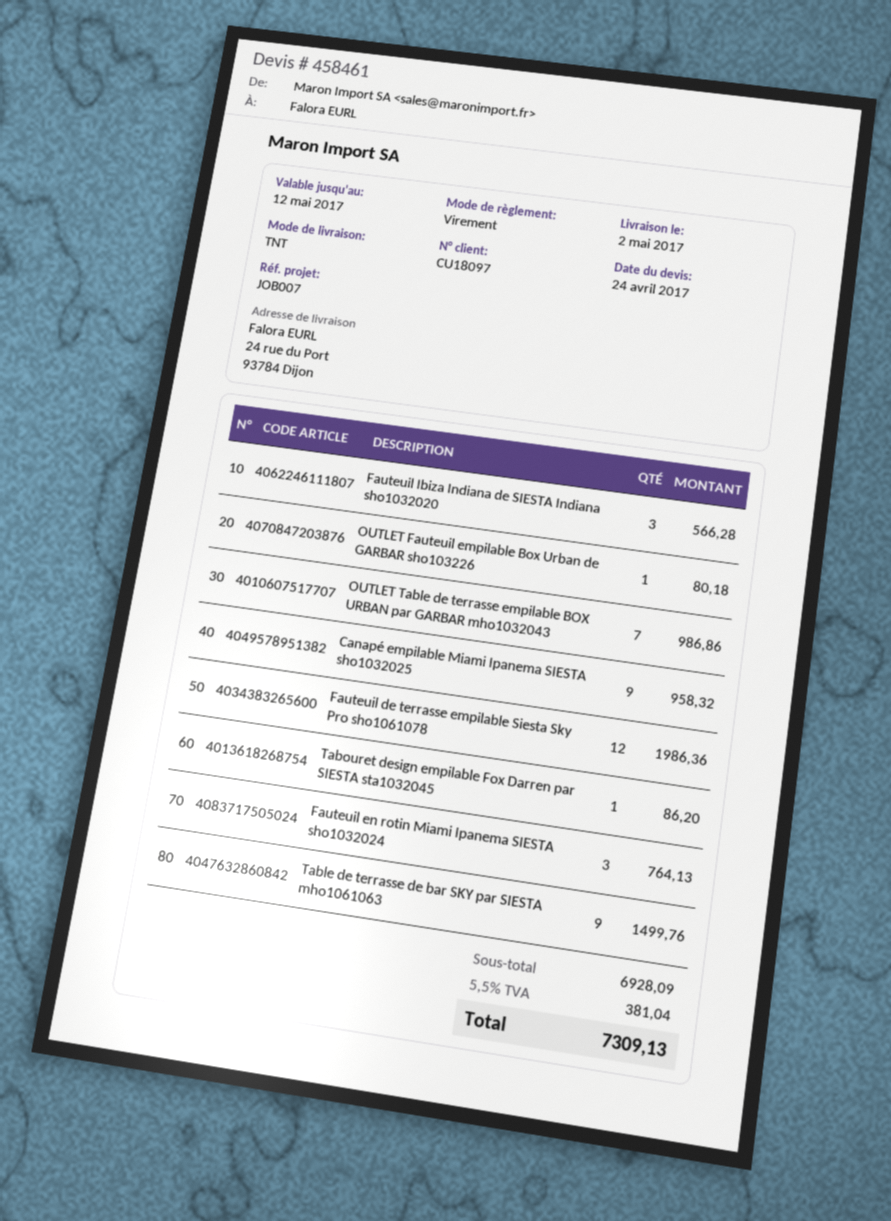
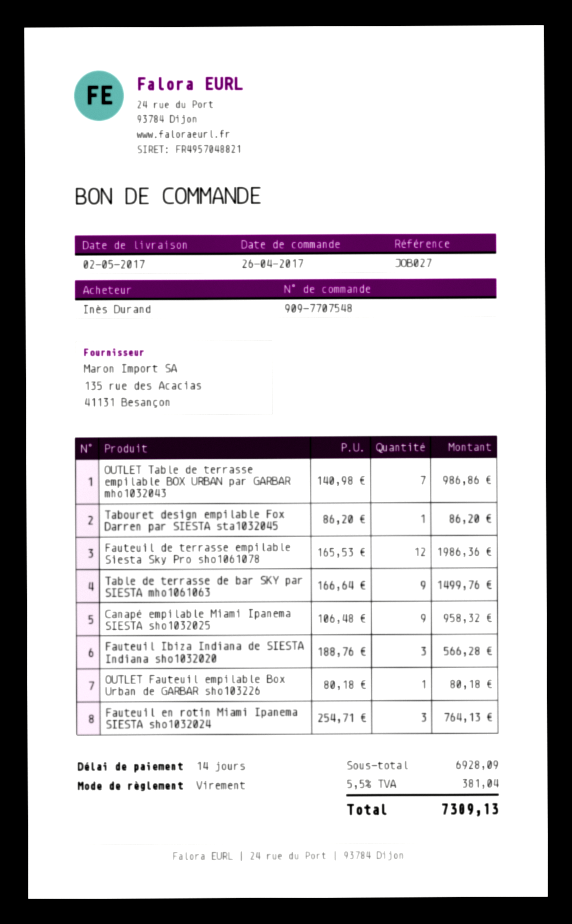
reference: JOB007 -> JOB027

